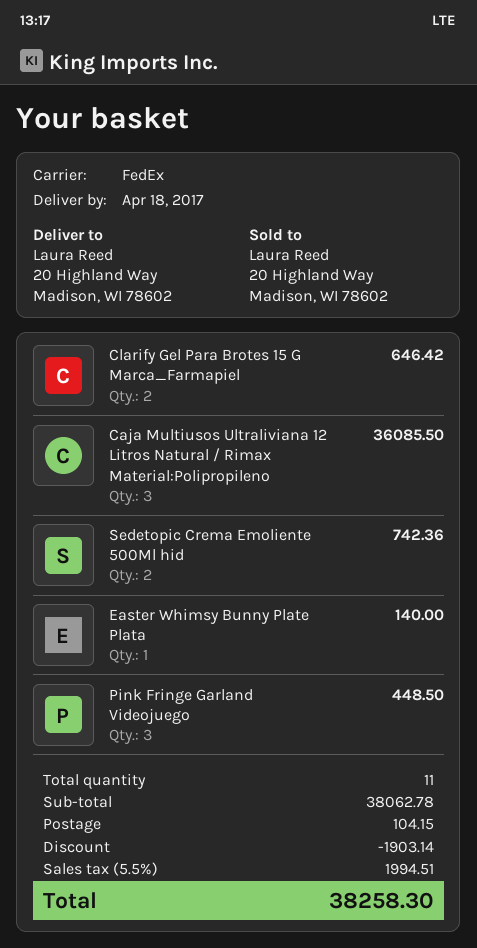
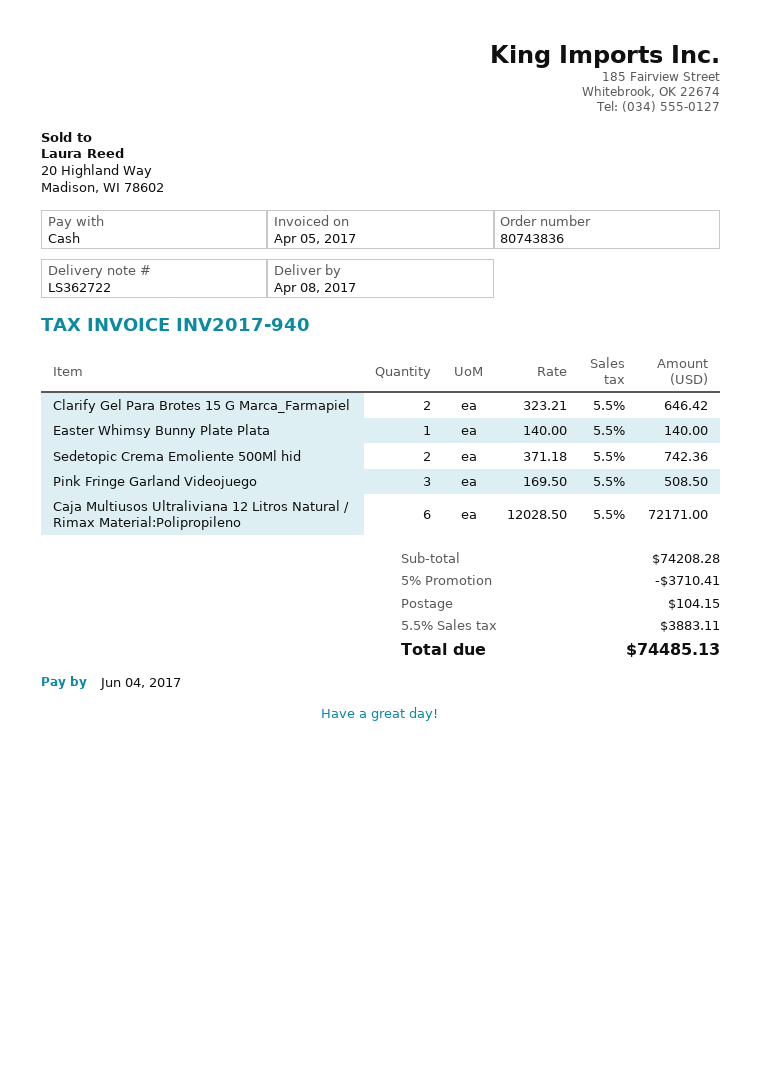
delivery date: 2017-04-18 -> 2017-04-08
Caja Multiusos Ultraliviana 12 Litros Natural / Rimax Material:Polipropileno: 3 for 36085.50 -> 6 for 72171.00
Pink Fringe Garland Videojuego: 3 for 448.50 -> 3 for 508.50
subtotal: 38062.78 -> 74208.28
discount: 1903.14 -> 3710.41
tax: 5.5% = 1994.51 -> 5.5% = 3883.11
total: 38258.30 -> 74485.13

